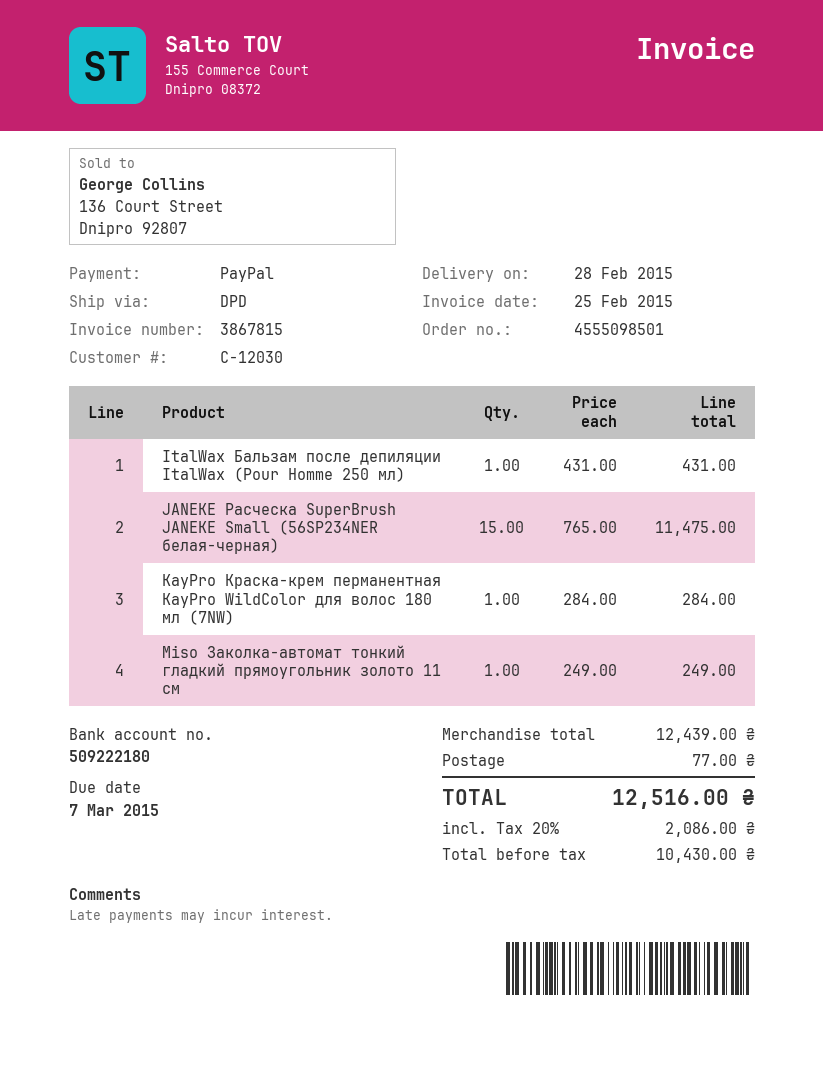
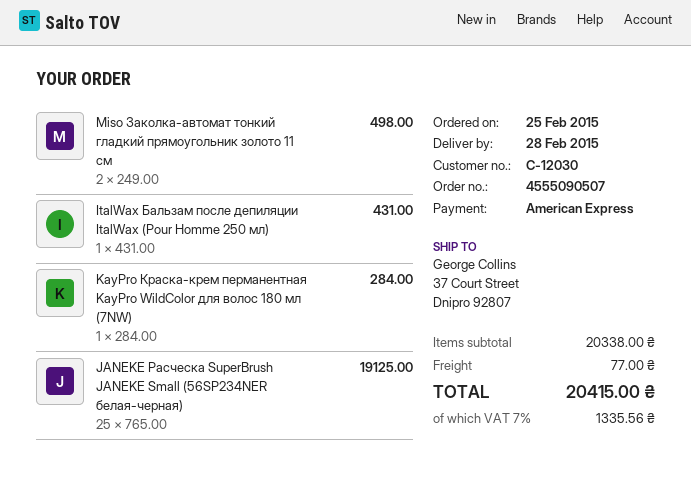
order number: 4555098501 -> 4555090507
payment method: PayPal -> American Express
JANEKE Расческа SuperBrush JANEKE Small (56SP234NER белая-черная): 15 x 765.00 = 11475.00 -> 25 x 765.00 = 19125.00
Miso Заколка-автомат тонкий гладкий прямоугольник золото 11 см: 1 x 249.00 = 249.00 -> 2 x 249.00 = 498.00
subtotal: 12439.00 -> 20338.00
tax: 20% = 2086.00 -> 7% = 1335.56
total: 12516.00 -> 20415.00

